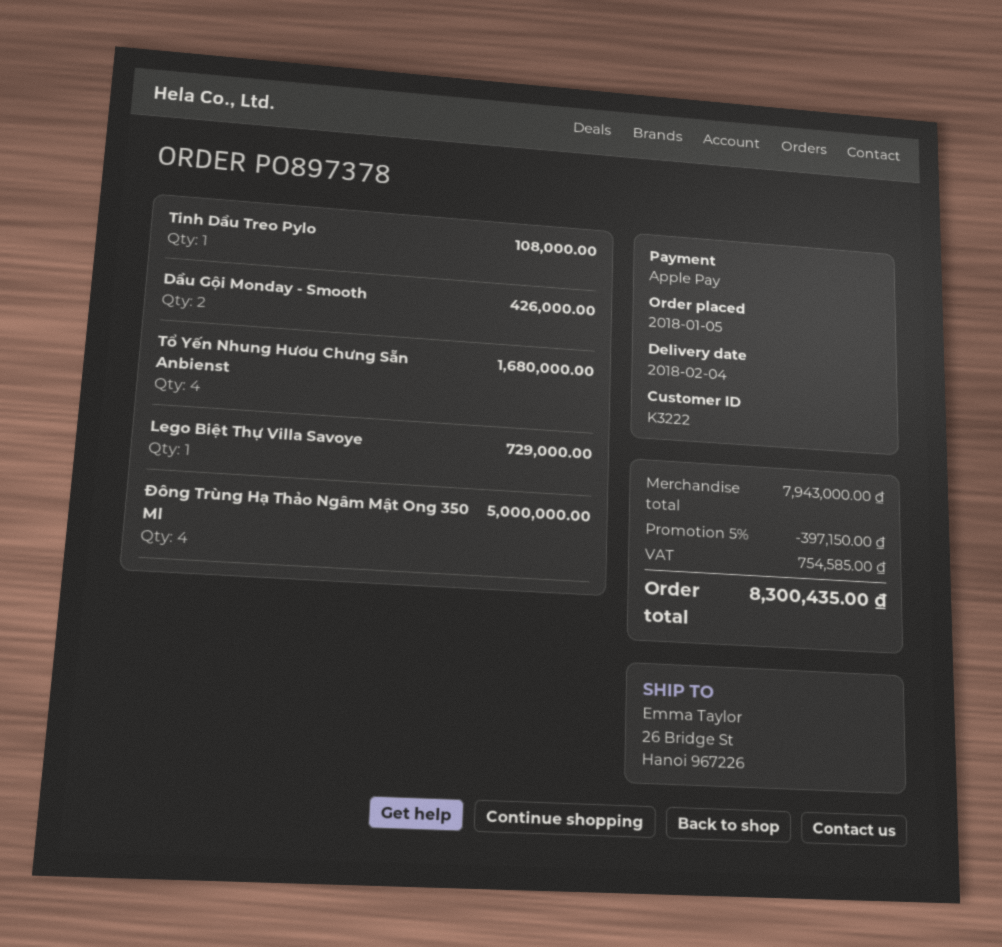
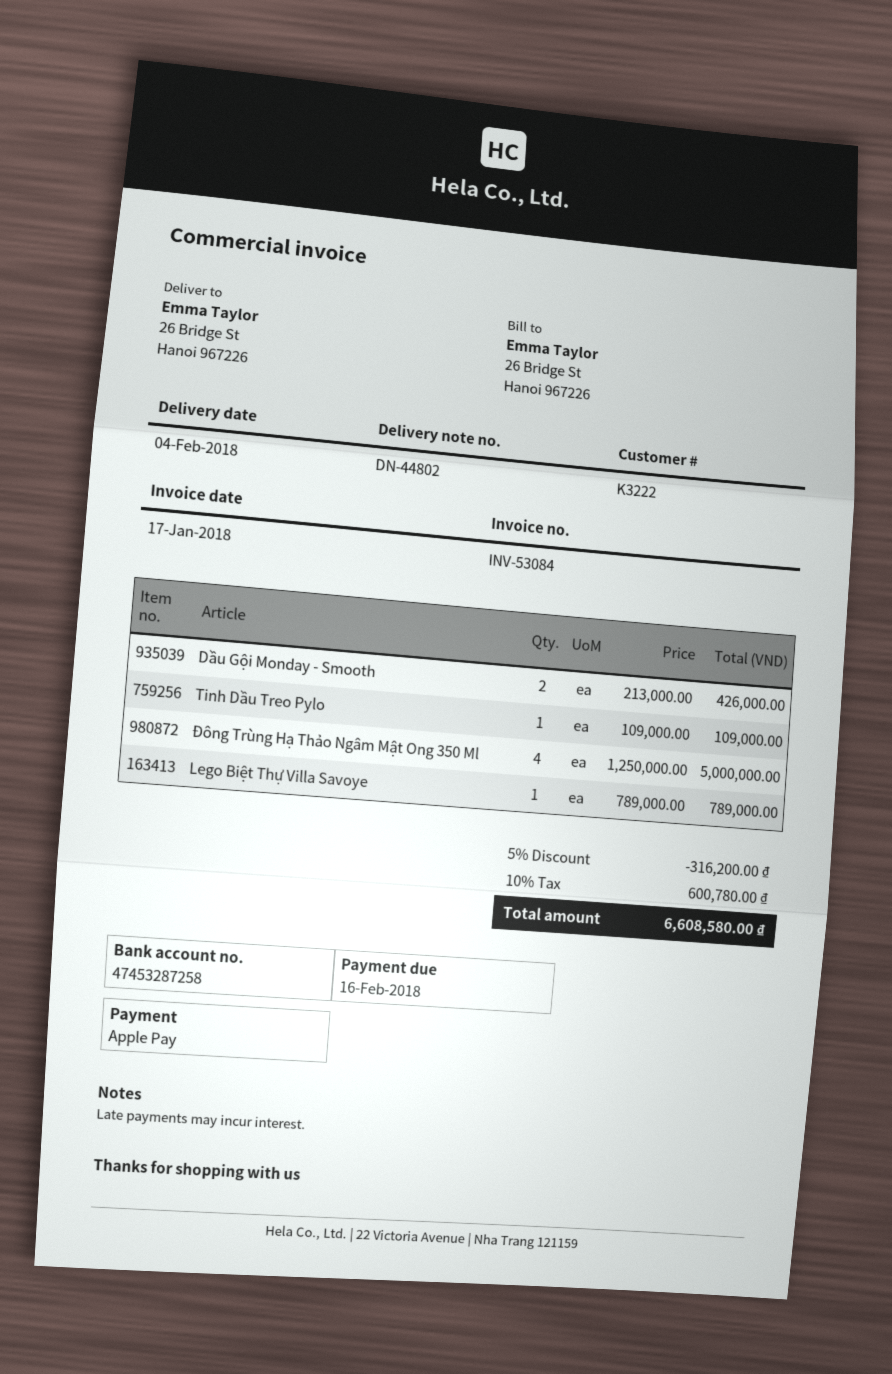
Tinh Dầu Treo Pylo: 1 for 108000.00 -> 1 for 109000.00
Tổ Yến Nhung Hươu Chưng Sẵn Anbienst: 4 for 1680000.00 -> none
Lego Biệt Thự Villa Savoye: 1 for 729000.00 -> 1 for 789000.00
discount: 5% = 397150.00 -> 5% = 316200.00
tax: 754585.00 -> 600780.00
total: 8300435.00 -> 6608580.00

